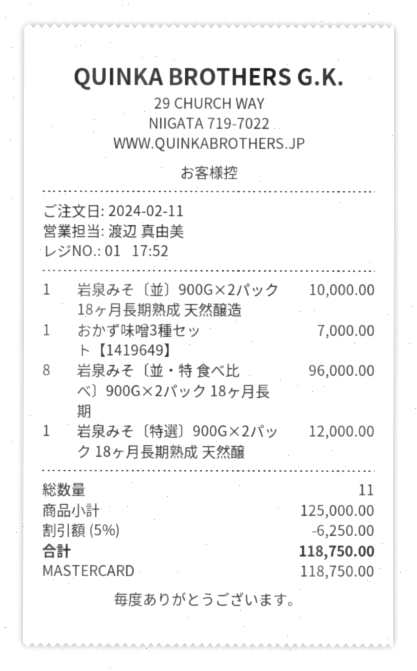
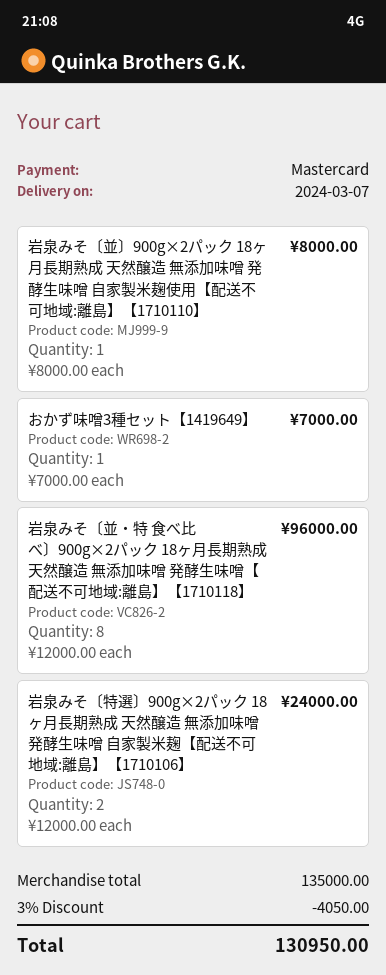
岩泉みそ〔並〕900G×2パック 18ヶ月長期熟成 天然醸造: 1 for 10000.00 -> 1 for 8000.00
岩泉みそ〔特選〕900G×2パック 18ヶ月長期熟成 天然醸: 1 for 12000.00 -> 2 for 24000.00
subtotal: 125000.00 -> 135000.00
discount: 5% = 6250.00 -> 3% = 4050.00
total: 118750.00 -> 130950.00

